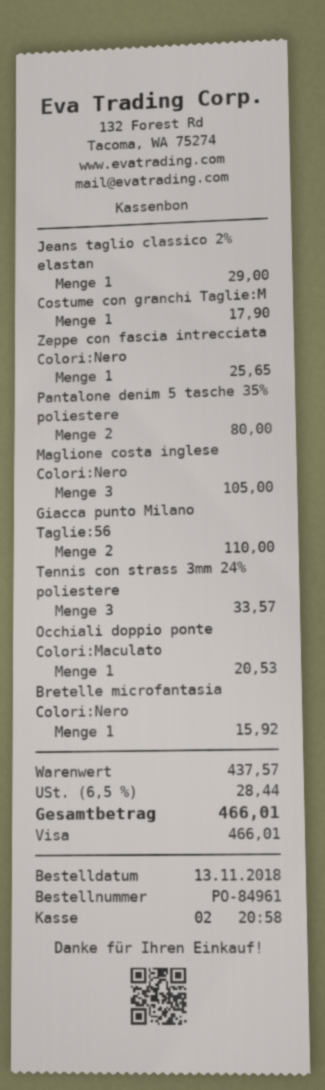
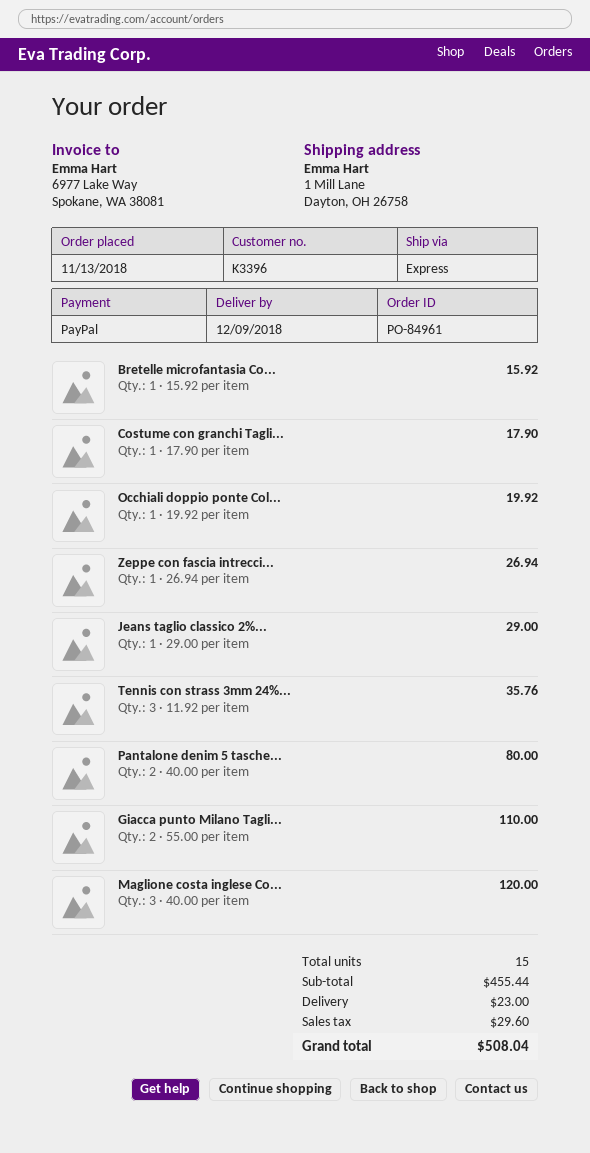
payment method: Visa -> PayPal
Zeppe con fascia intrecciata Colori:Nero: 1 for 25.65 -> 1 for 26.94
Maglione costa inglese Colori:Nero: 3 for 105.00 -> 3 for 120.00
Tennis con strass 3mm 24% poliestere: 3 for 33.57 -> 3 for 35.76
Occhiali doppio ponte Colori:Maculato: 1 for 20.53 -> 1 for 19.92
subtotal: 437.57 -> 455.44
shipping: none -> 23.00
tax: 28.44 -> 29.60
total: 466.01 -> 508.04

